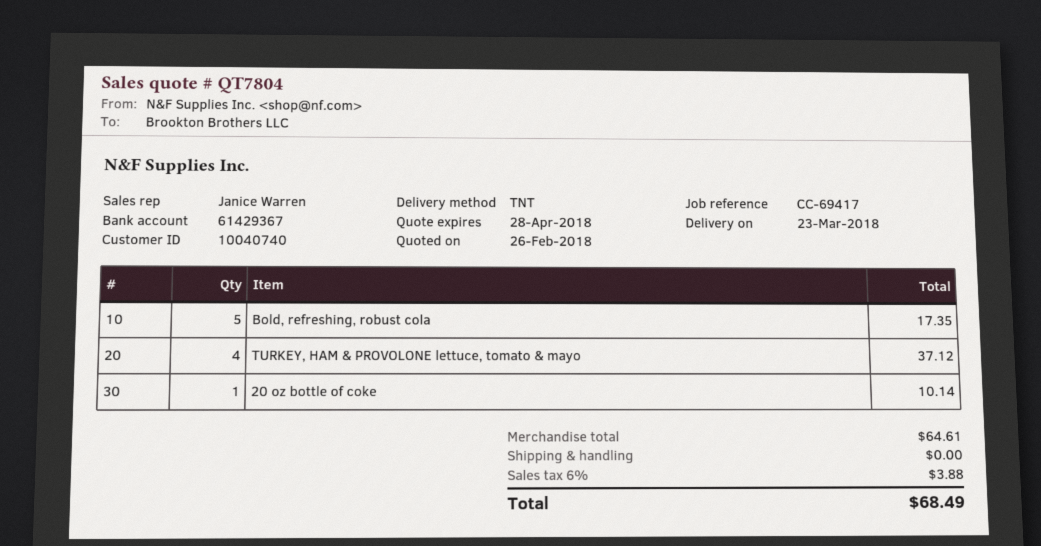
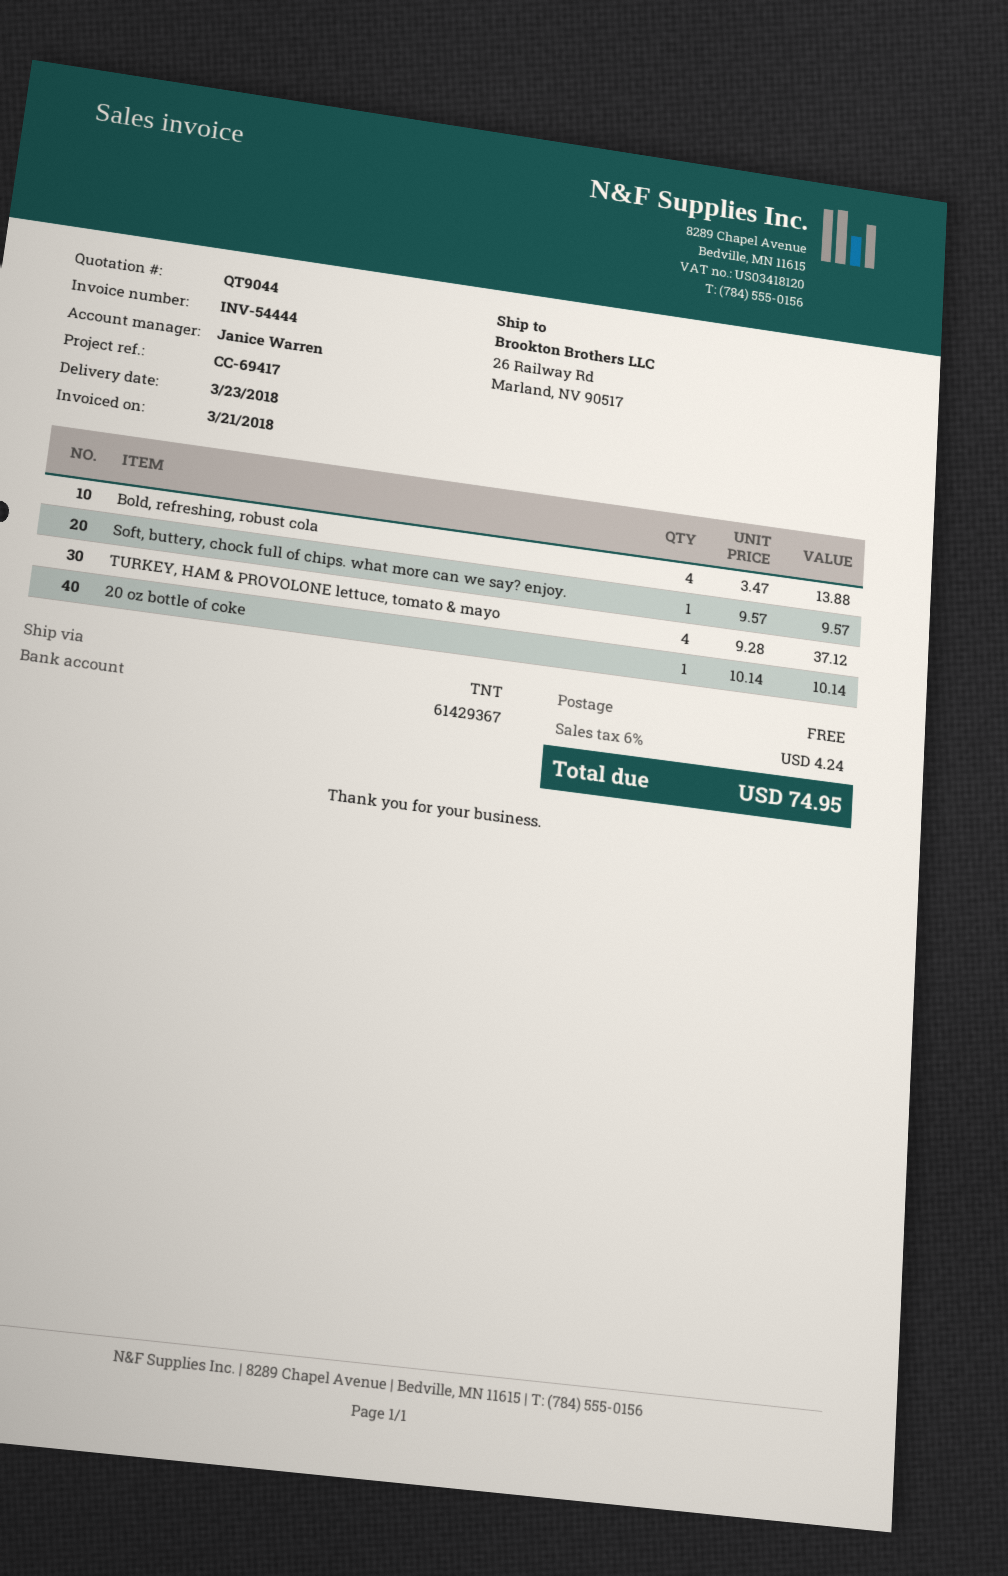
quote number: QT7804 -> QT9044
Bold, refreshing, robust cola: 5 for 17.35 -> 4 for 13.88
Soft, buttery, chock full of chips. what more can we say? enjoy.: none -> 1 for 9.57
tax: 6% = 3.88 -> 6% = 4.24
total: 68.49 -> 74.95

